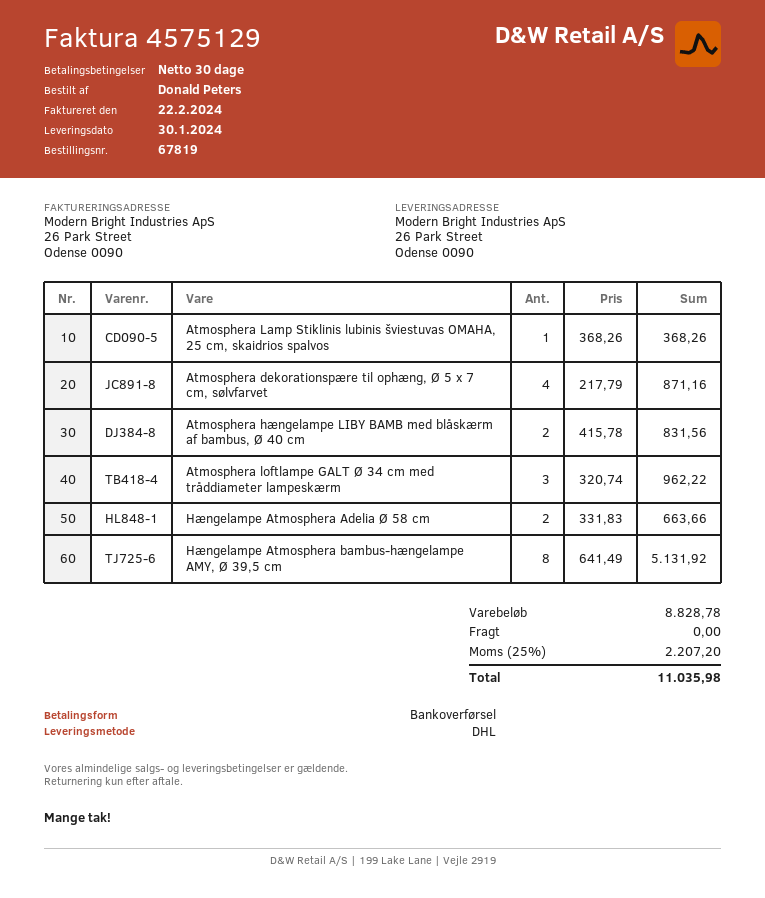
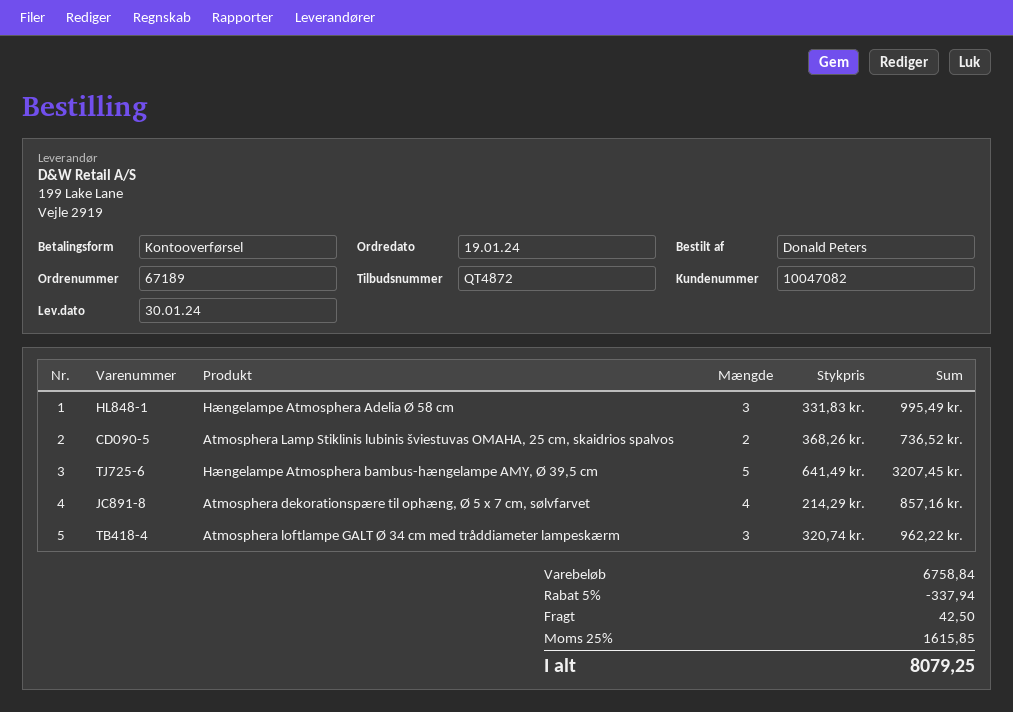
order number: 67819 -> 67189
Atmosphera Lamp Stiklinis lubinis šviestuvas OMAHA, 25 cm, skaidrios spalvos: 1 x 368.26 = 368.26 -> 2 x 368.26 = 736.52
Atmosphera dekorationspære til ophæng, Ø 5 x 7 cm, sølvfarvet: 4 x 217.79 = 871.16 -> 4 x 214.29 = 857.16
Atmosphera hængelampe LIBY BAMB med blåskærm af bambus, Ø 40 cm: 2 x 415.78 = 831.56 -> none
Hængelampe Atmosphera Adelia Ø 58 cm: 2 x 331.83 = 663.66 -> 3 x 331.83 = 995.49
Hængelampe Atmosphera bambus-hængelampe AMY, Ø 39,5 cm: 8 x 641.49 = 5131.92 -> 5 x 641.49 = 3207.45
subtotal: 8828.78 -> 6758.84
discount: none -> 5% = 337.94
shipping: 0.00 -> 42.50
tax: 25% = 2207.20 -> 25% = 1615.85
total: 11035.98 -> 8079.25

